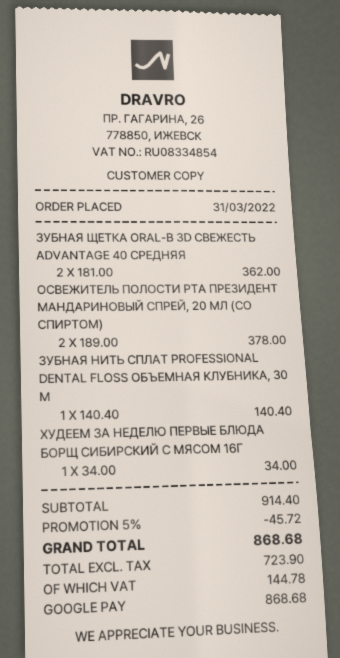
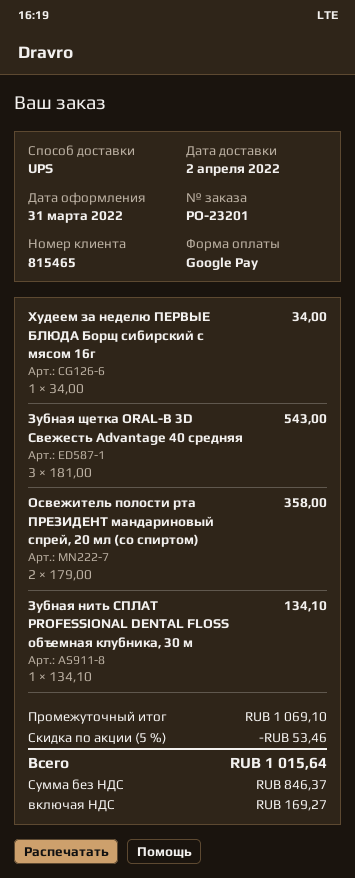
ЗУБНАЯ ЩЕТКА ORAL-B 3D СВЕЖЕСТЬ ADVANTAGE 40 СРЕДНЯЯ: 2 x 181.00 = 362.00 -> 3 x 181.00 = 543.00
ОСВЕЖИТЕЛЬ ПОЛОСТИ РТА ПРЕЗИДЕНТ МАНДАРИНОВЫЙ СПРЕЙ, 20 МЛ (СО СПИРТОМ): 2 x 189.00 = 378.00 -> 2 x 179.00 = 358.00
ЗУБНАЯ НИТЬ СПЛАТ PROFESSIONAL DENTAL FLOSS ОБЪЕМНАЯ КЛУБНИКА, 30 М: 1 x 140.40 = 140.40 -> 1 x 134.10 = 134.10
subtotal: 914.40 -> 1069.10
discount: 5% = 45.72 -> 5% = 53.46
net: 723.90 -> 846.37
tax: 144.78 -> 169.27
total: 868.68 -> 1015.64

